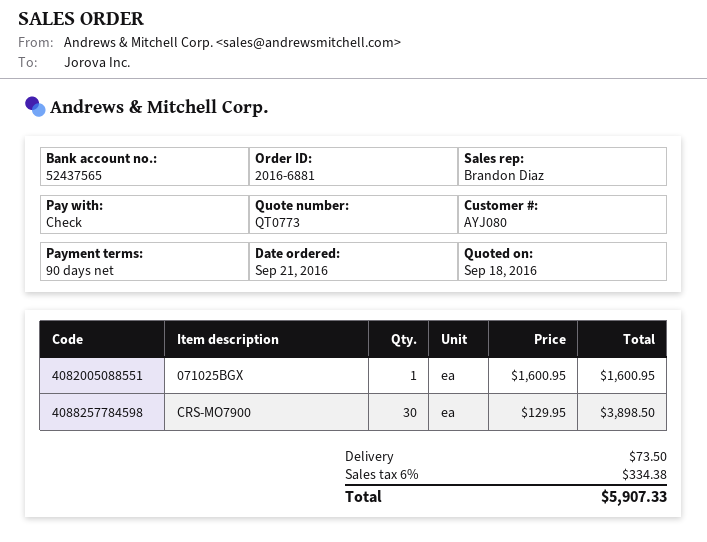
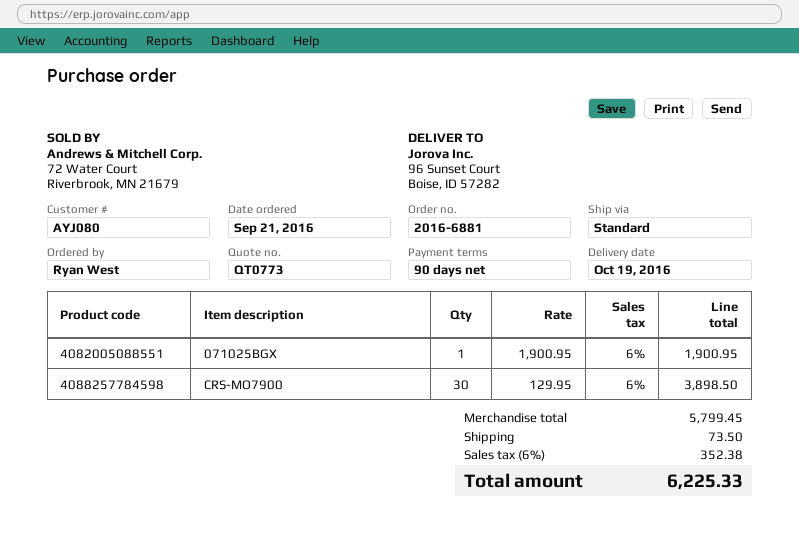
071025BGX: 1 x 1600.95 = 1600.95 -> 1 x 1900.95 = 1900.95
tax: 6% = 334.38 -> 6% = 352.38
total: 5907.33 -> 6225.33

